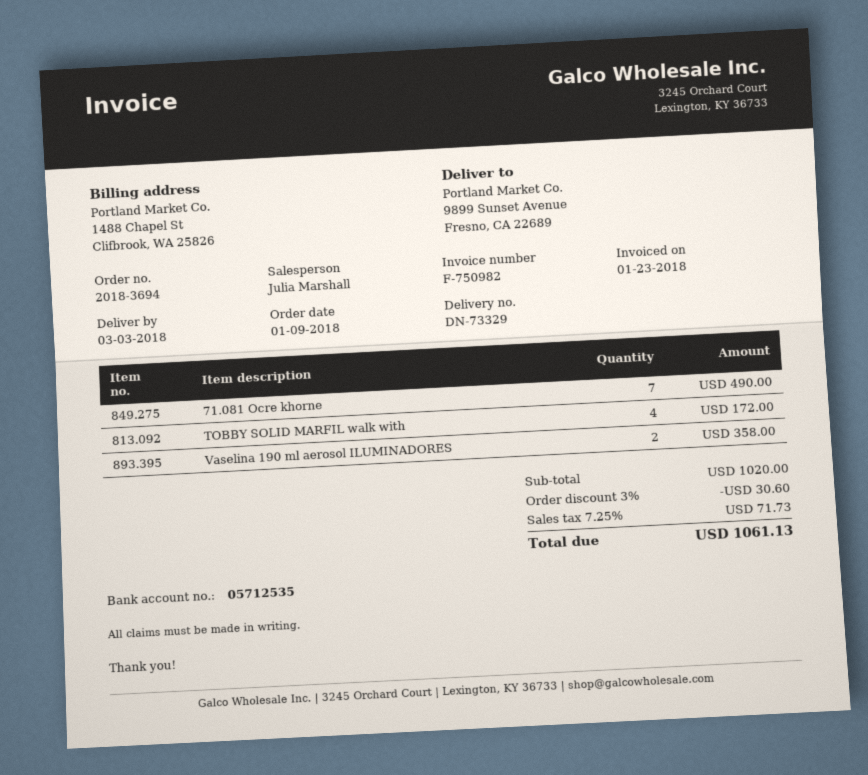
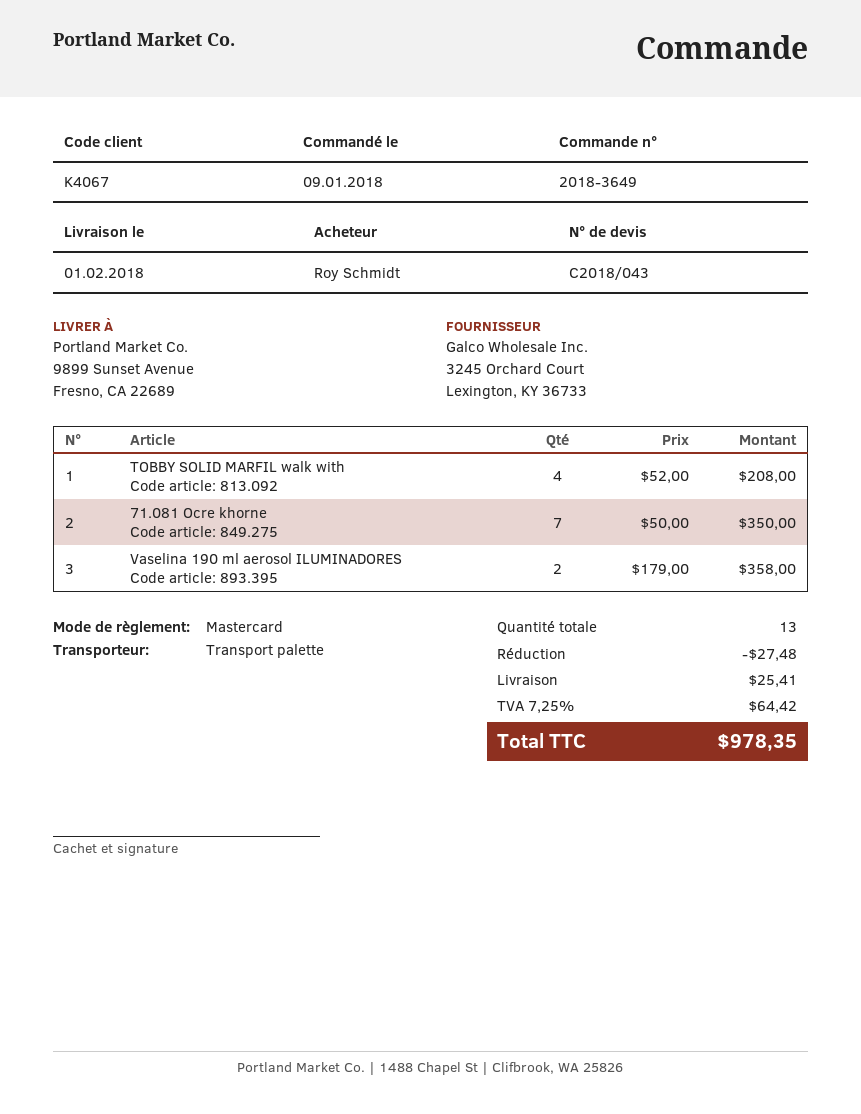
order number: 2018-3694 -> 2018-3649
delivery date: 2018-03-03 -> 2018-02-01
71.081 Ocre khorne: 7 for 490.00 -> 7 for 350.00
TOBBY SOLID MARFIL walk with: 4 for 172.00 -> 4 for 208.00
discount: 30.60 -> 27.48
shipping: none -> 25.41
tax: 7.25% = 71.73 -> 7.25% = 64.42
total: 1061.13 -> 978.35

